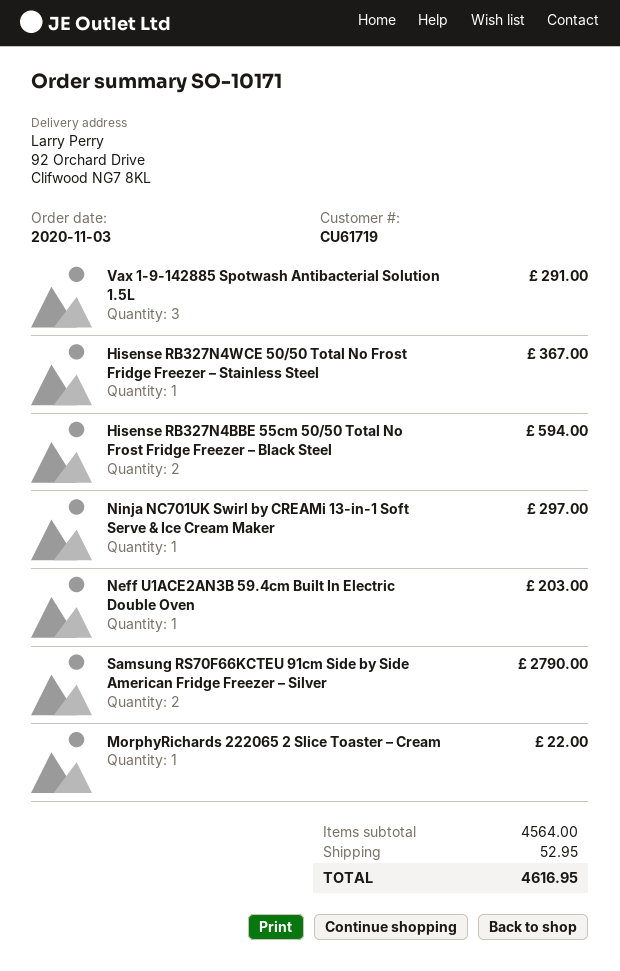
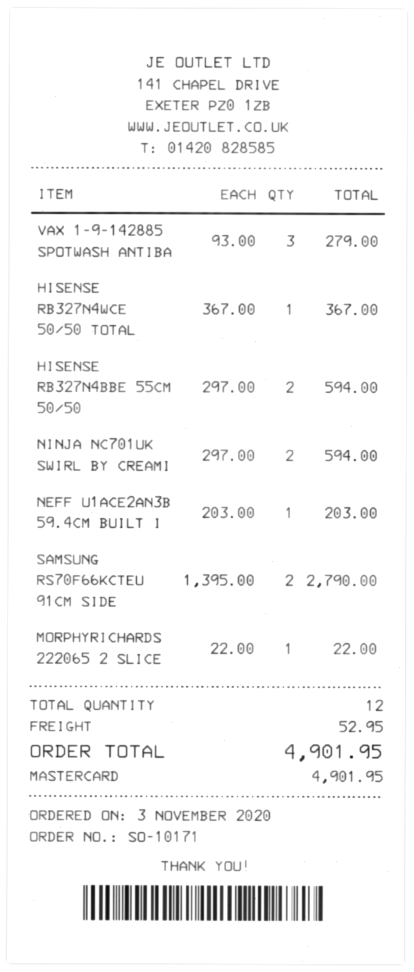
Vax 1-9-142885 Spotwash Antibacterial Solution 1.5L: 3 for 291.00 -> 3 for 279.00
Ninja NC701UK Swirl by CREAMi 13-in-1 Soft Serve & Ice Cream Maker: 1 for 297.00 -> 2 for 594.00
total: 4616.95 -> 4901.95

